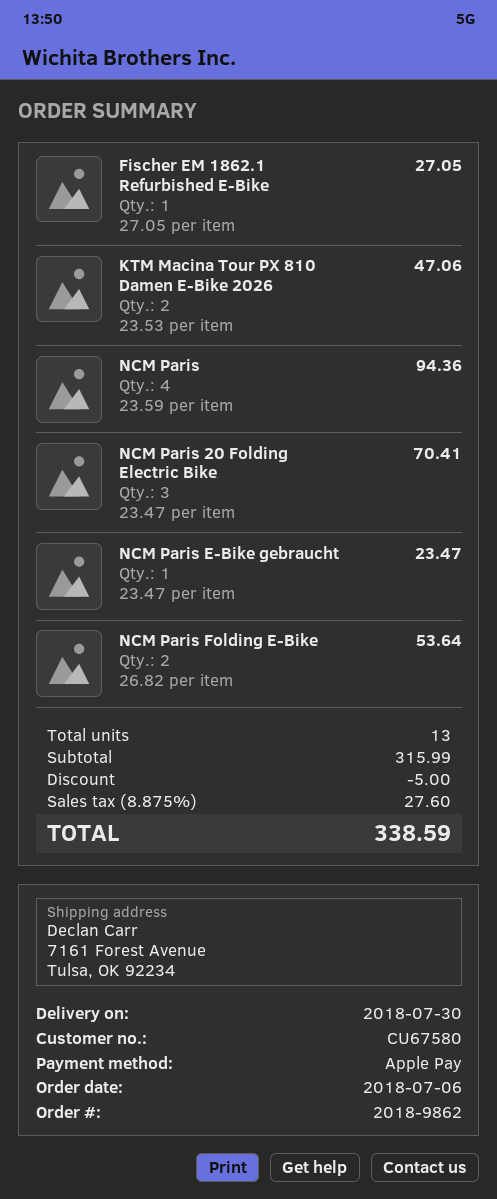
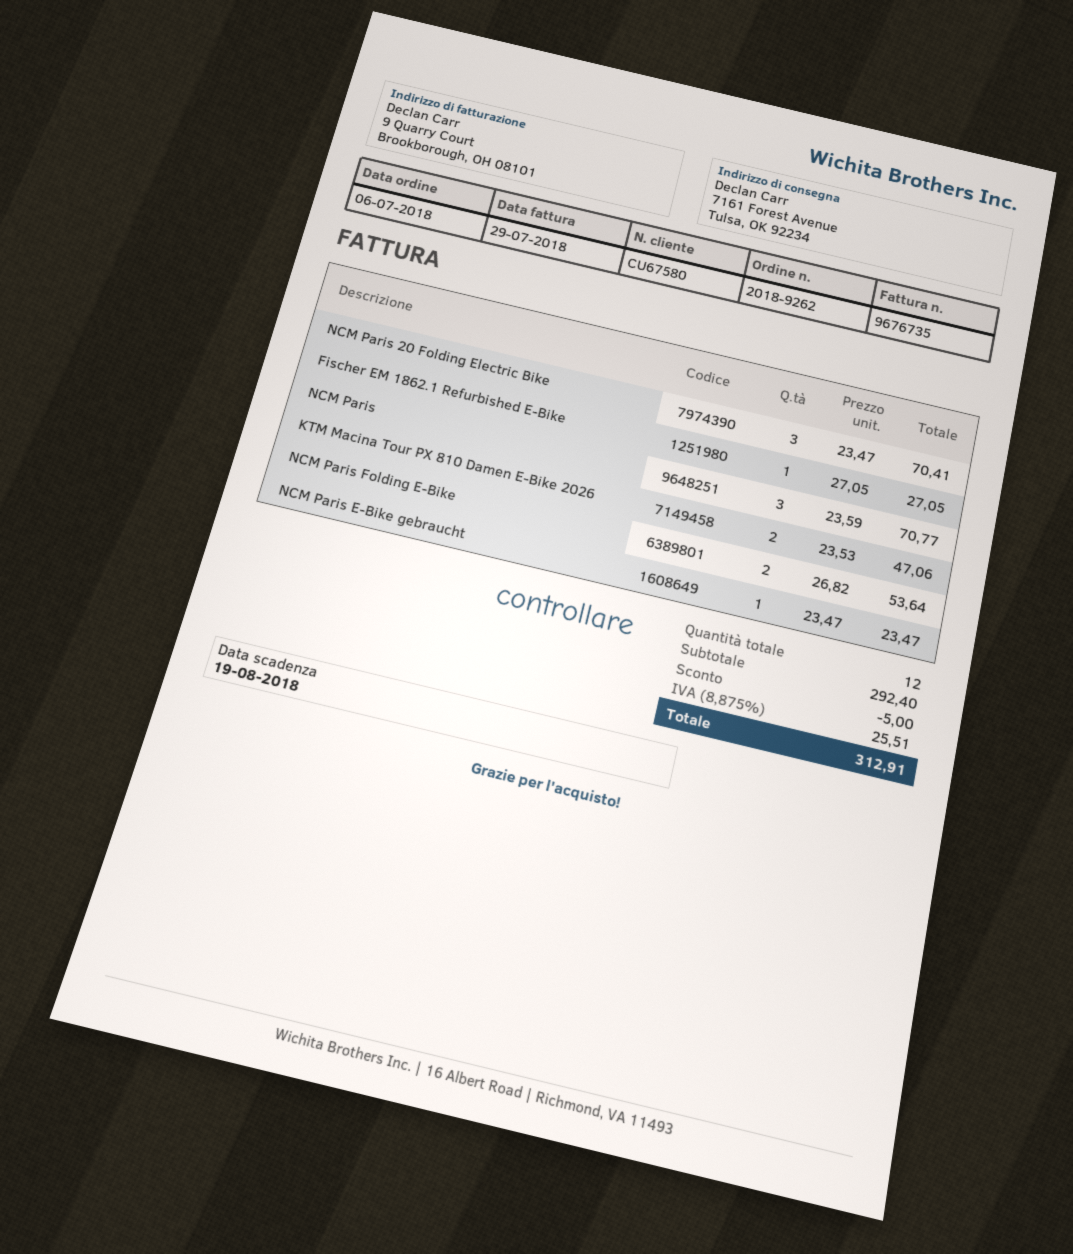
order number: 2018-9862 -> 2018-9262
NCM Paris: 4 x 23.59 = 94.36 -> 3 x 23.59 = 70.77
total quantity: 13 -> 12
subtotal: 315.99 -> 292.40
tax: 8.875% = 27.60 -> 8.875% = 25.51
total: 338.59 -> 312.91

